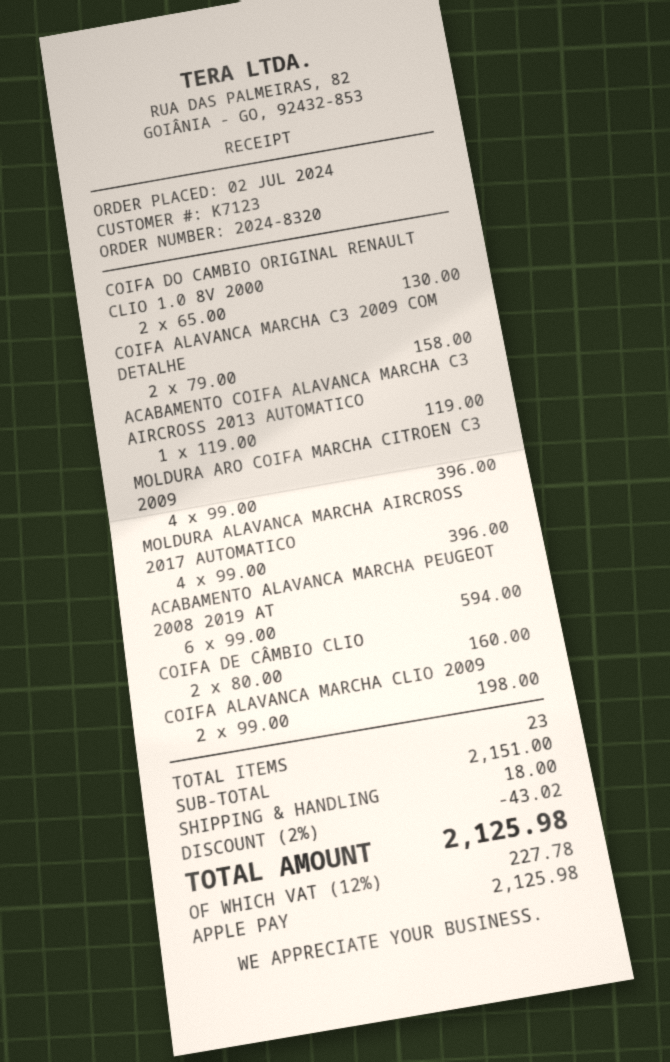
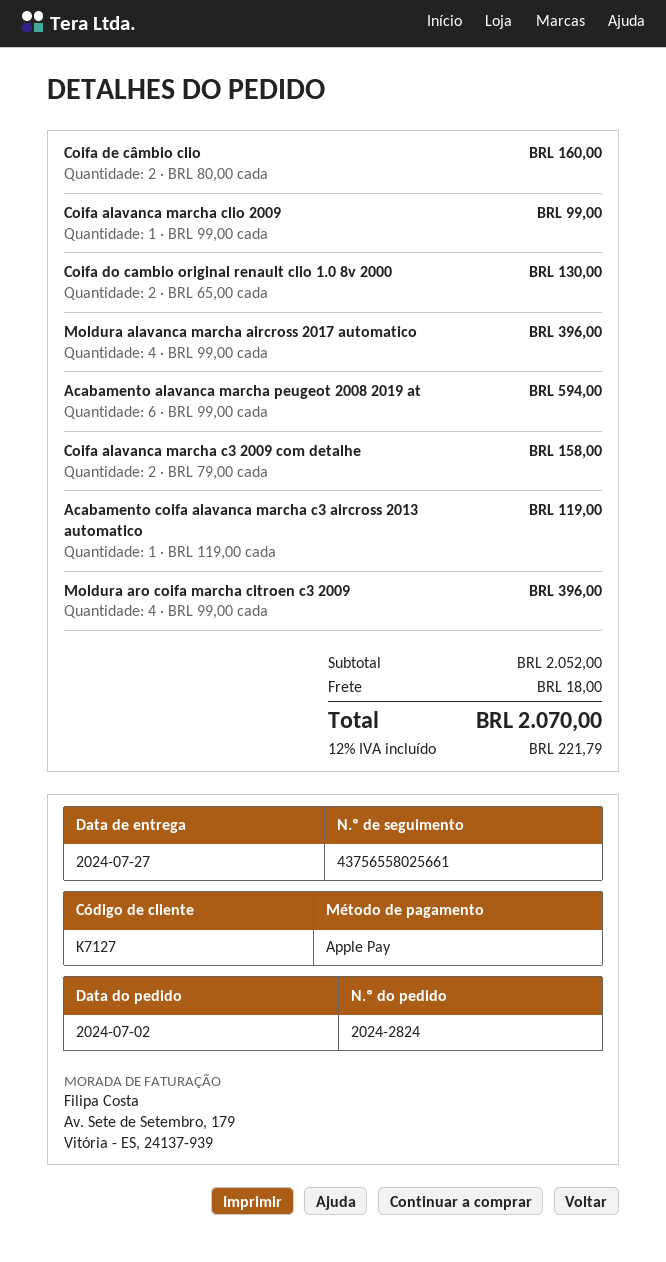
order number: 2024-8320 -> 2024-2824
customer number: K7123 -> K7127
COIFA ALAVANCA MARCHA CLIO 2009: 2 x 99.00 = 198.00 -> 1 x 99.00 = 99.00
subtotal: 2151.00 -> 2052.00
discount: 2% = 43.02 -> none
tax: 12% = 227.78 -> 12% = 221.79
total: 2125.98 -> 2070.00

